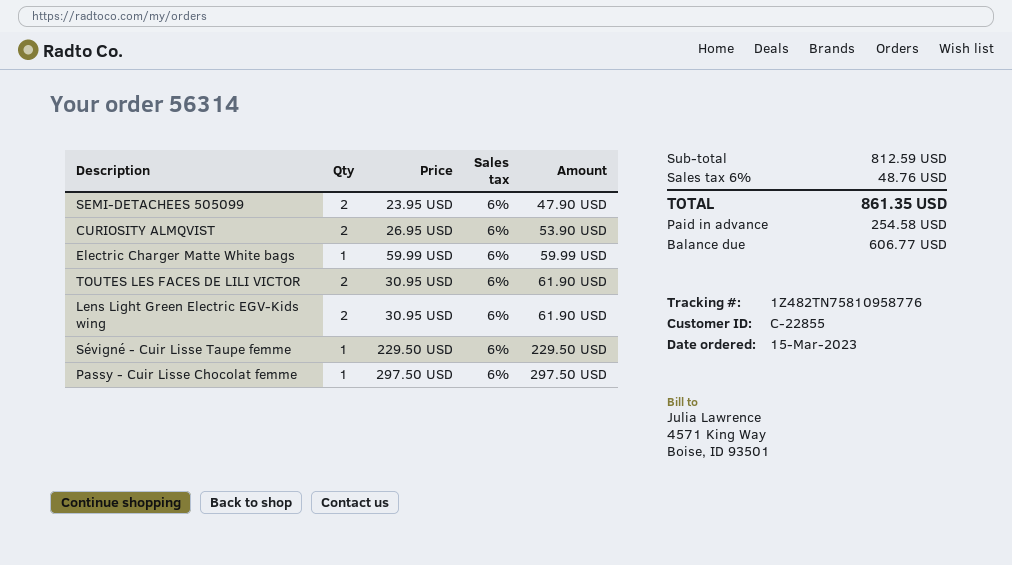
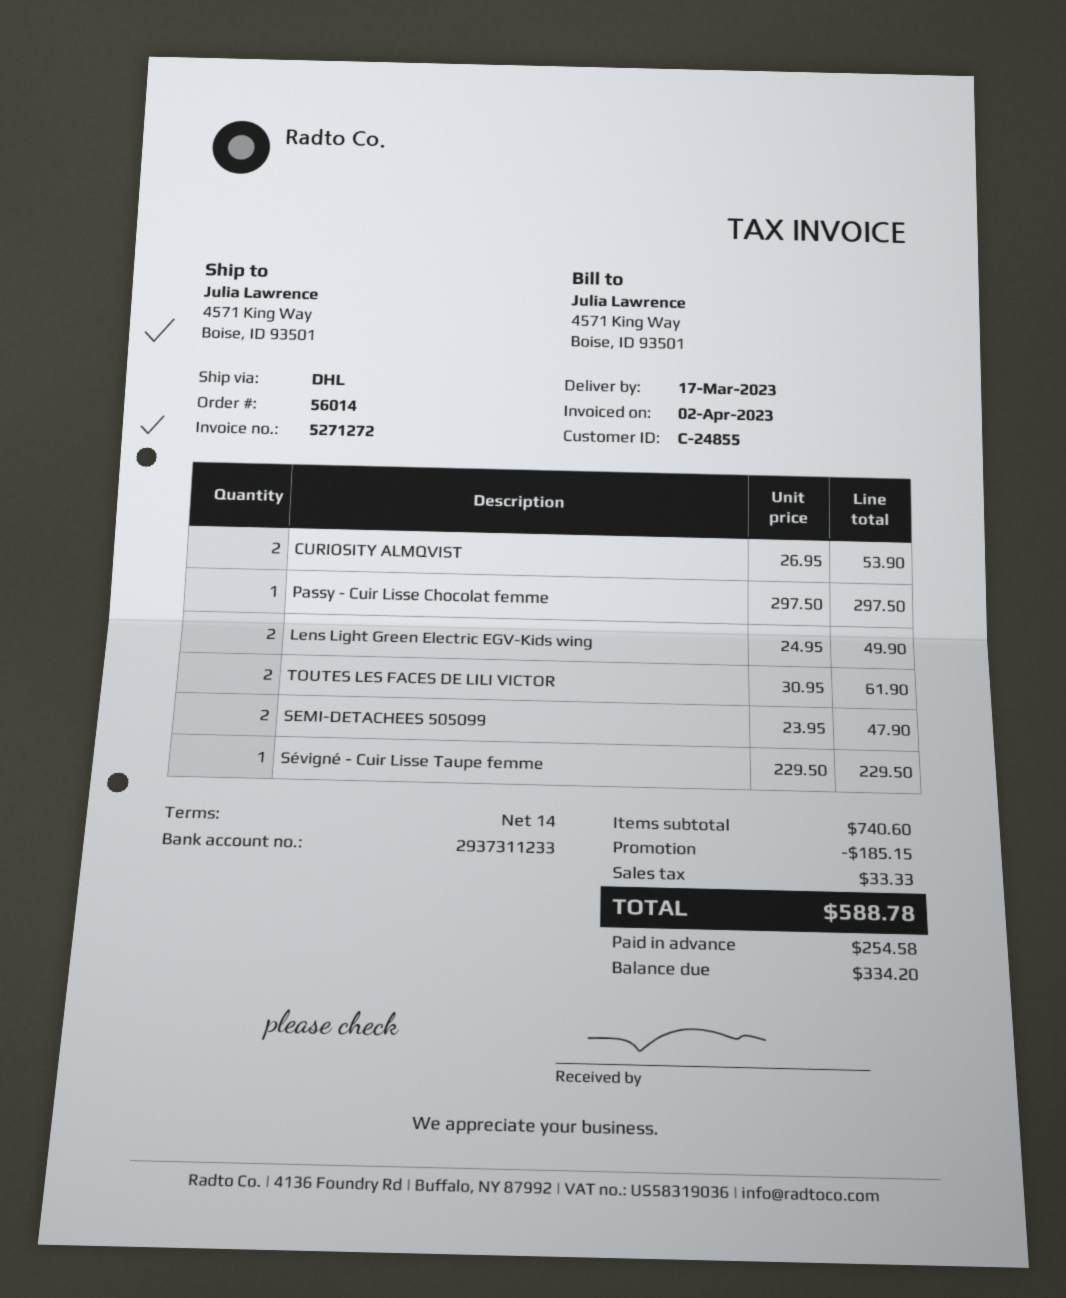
order number: 56314 -> 56014
customer number: C-22855 -> C-24855
Electric Charger Matte White bags: 1 x 59.99 = 59.99 -> none
Lens Light Green Electric EGV-Kids wing: 2 x 30.95 = 61.90 -> 2 x 24.95 = 49.90
subtotal: 812.59 -> 740.60
discount: none -> 185.15
tax: 48.76 -> 33.33
total: 861.35 -> 588.78
balance: 606.77 -> 334.20

